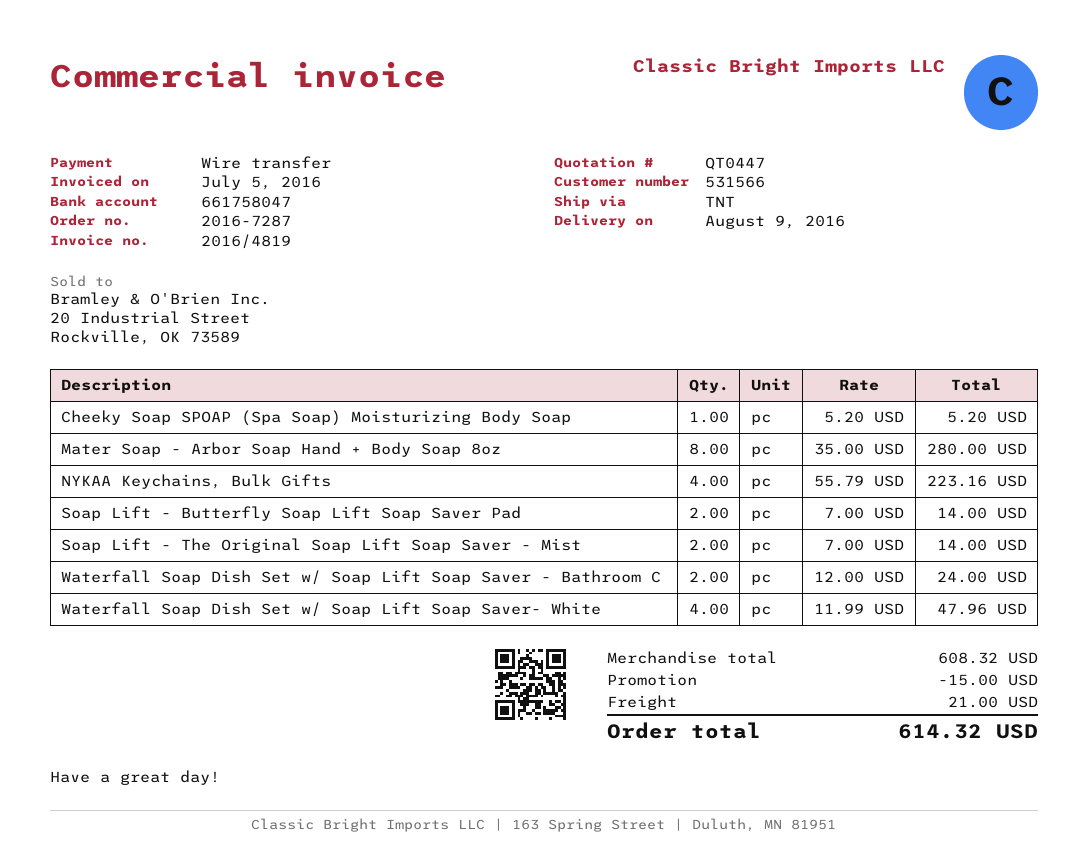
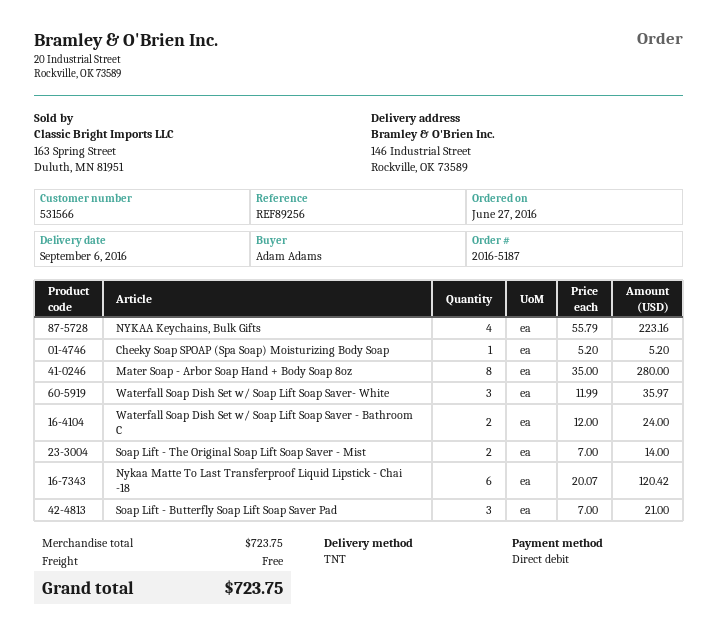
order number: 2016-7287 -> 2016-5187
delivery date: 2016-08-09 -> 2016-09-06
payment method: bank transfer -> direct debit
Soap Lift - Butterfly Soap Lift Soap Saver Pad: 2 x 7.00 = 14.00 -> 3 x 7.00 = 21.00
Waterfall Soap Dish Set w/ Soap Lift Soap Saver- White: 4 x 11.99 = 47.96 -> 3 x 11.99 = 35.97
Nykaa Matte To Last Transferproof Liquid Lipstick - Chai -18: none -> 6 x 20.07 = 120.42
subtotal: 608.32 -> 723.75
discount: 15.00 -> none
shipping: 21.00 -> 0.00
total: 614.32 -> 723.75

